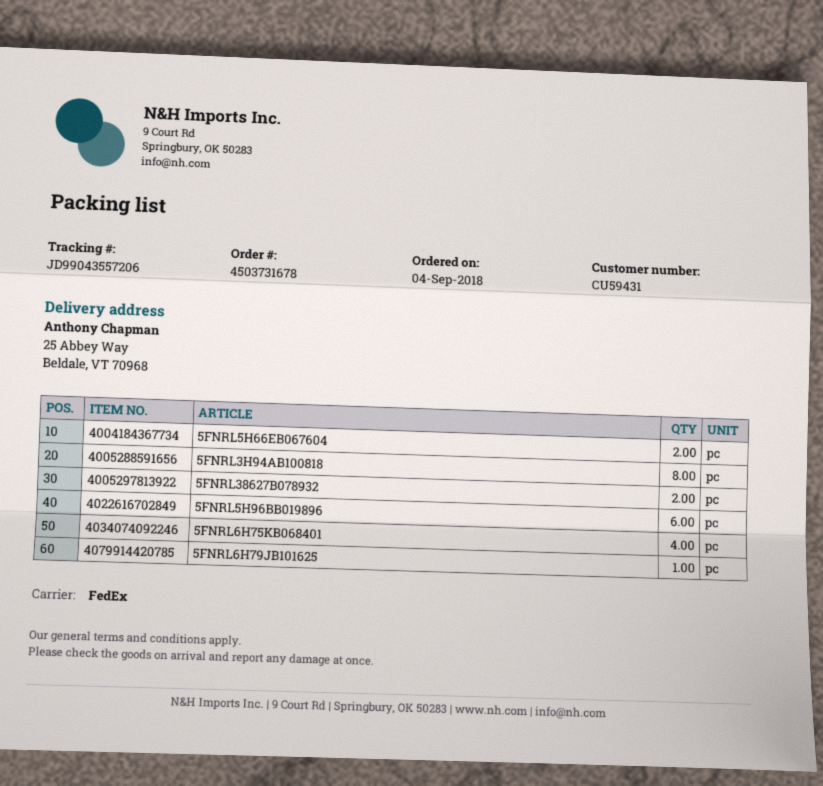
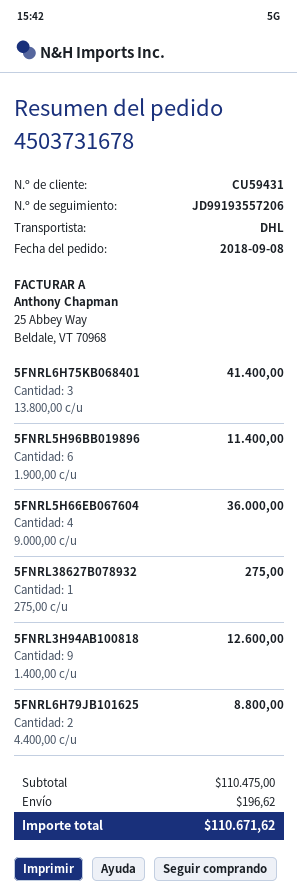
order date: 2018-09-04 -> 2018-09-08
shipping method: FedEx -> DHL
tracking number: JD99043557206 -> JD99193557206
5FNRL5H66EB067604: 2 -> 4
5FNRL3H94AB100818: 8 -> 9
5FNRL38627B078932: 2 -> 1
5FNRL6H75KB068401: 4 -> 3
5FNRL6H79JB101625: 1 -> 2

